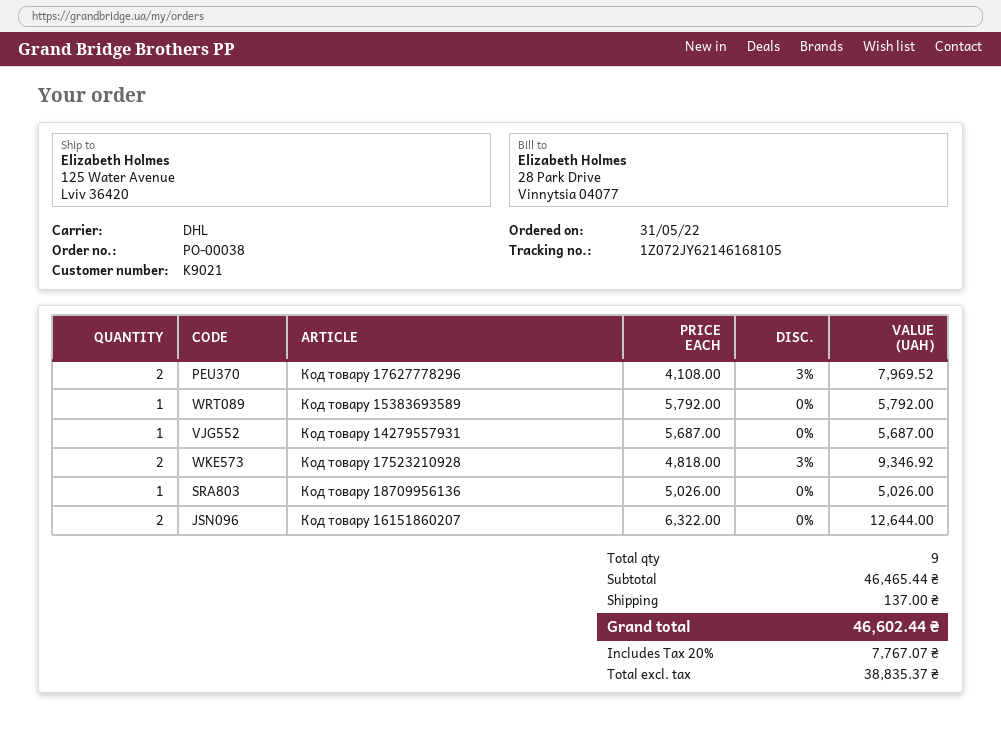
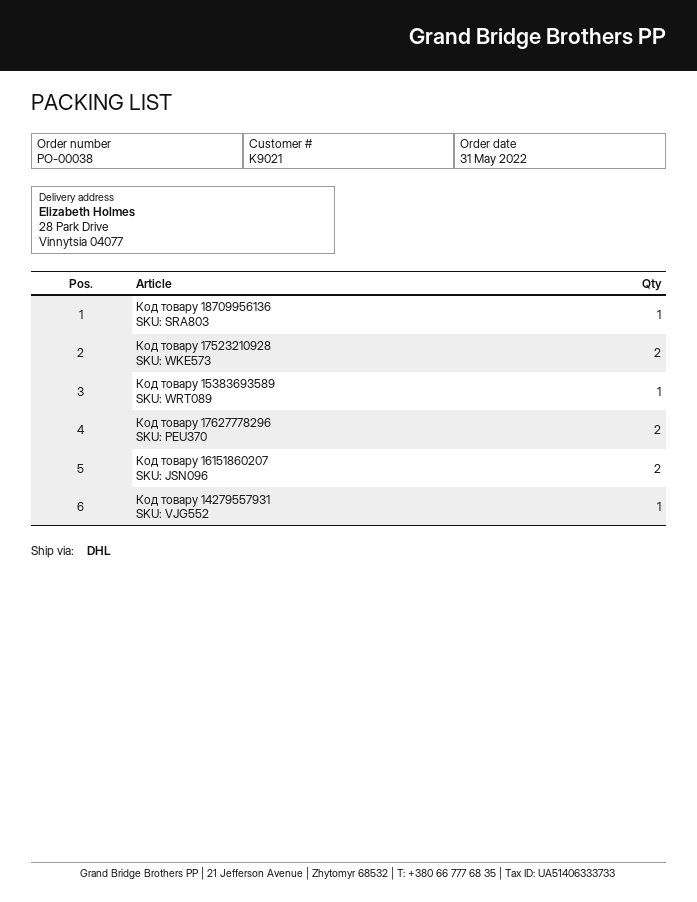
ship to: 125 Water Avenue, Lviv 36420 -> 28 Park Drive, Vinnytsia 04077

